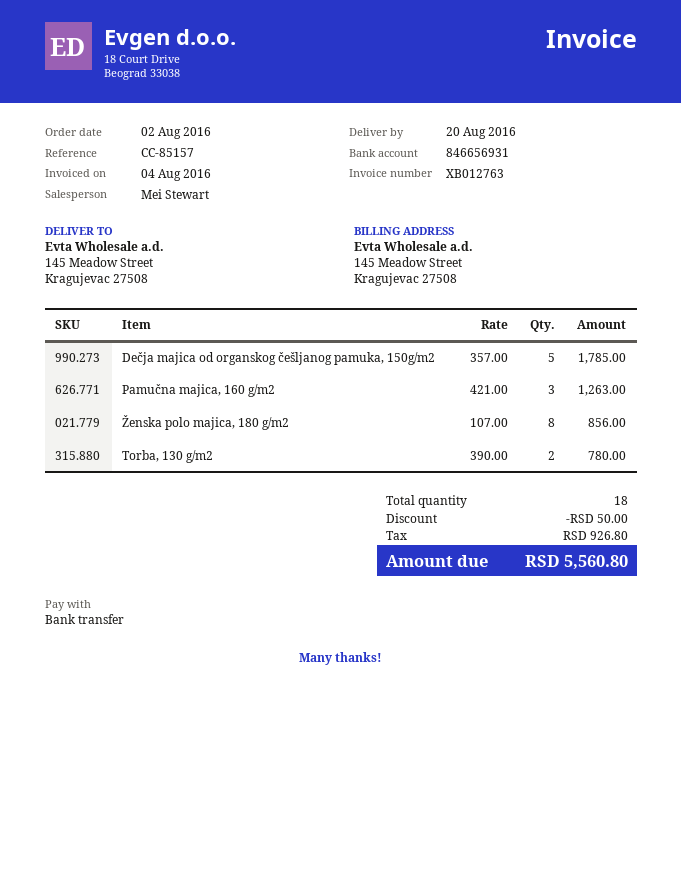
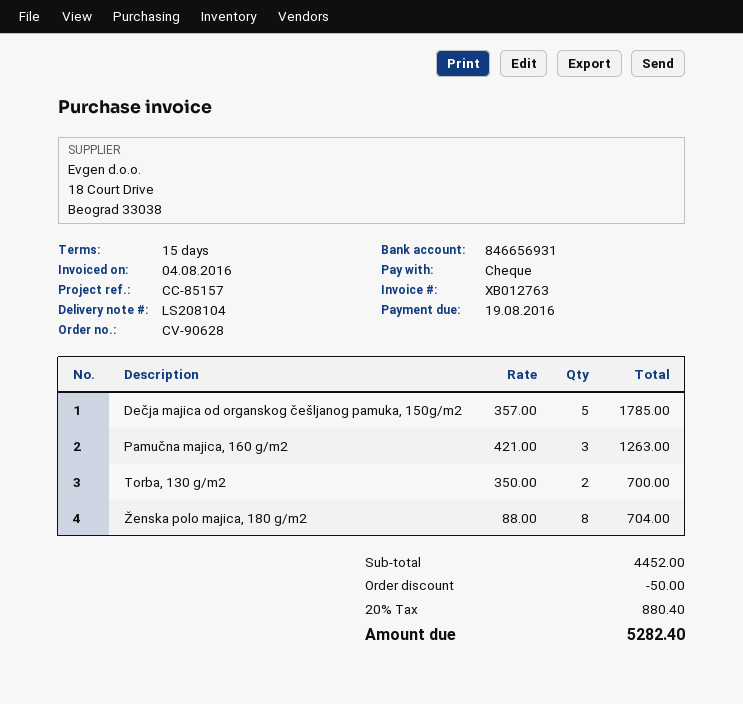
payment method: bank transfer -> cheque
Ženska polo majica, 180 g/m2: 8 x 107.00 = 856.00 -> 8 x 88.00 = 704.00
Torba, 130 g/m2: 2 x 390.00 = 780.00 -> 2 x 350.00 = 700.00
tax: 926.80 -> 880.40
total: 5560.80 -> 5282.40

